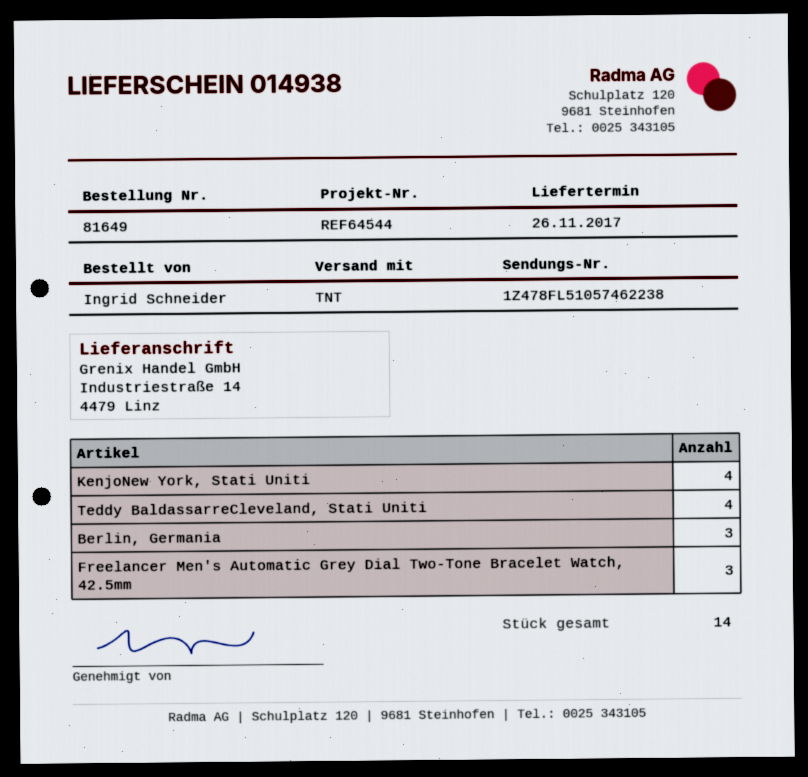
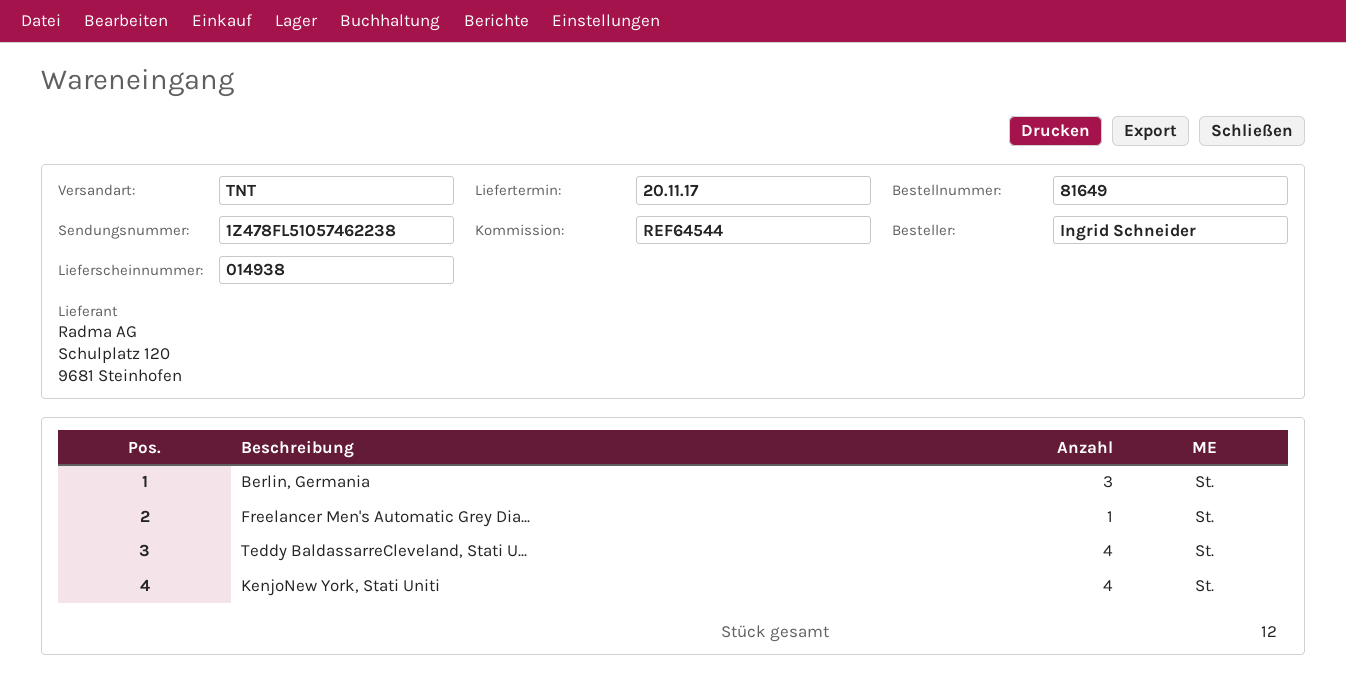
delivery date: 2017-11-26 -> 2017-11-20
Freelancer Men's Automatic Grey Dial Two-Tone Bracelet Watch, 42.5mm: 3 -> 1
total quantity: 14 -> 12

